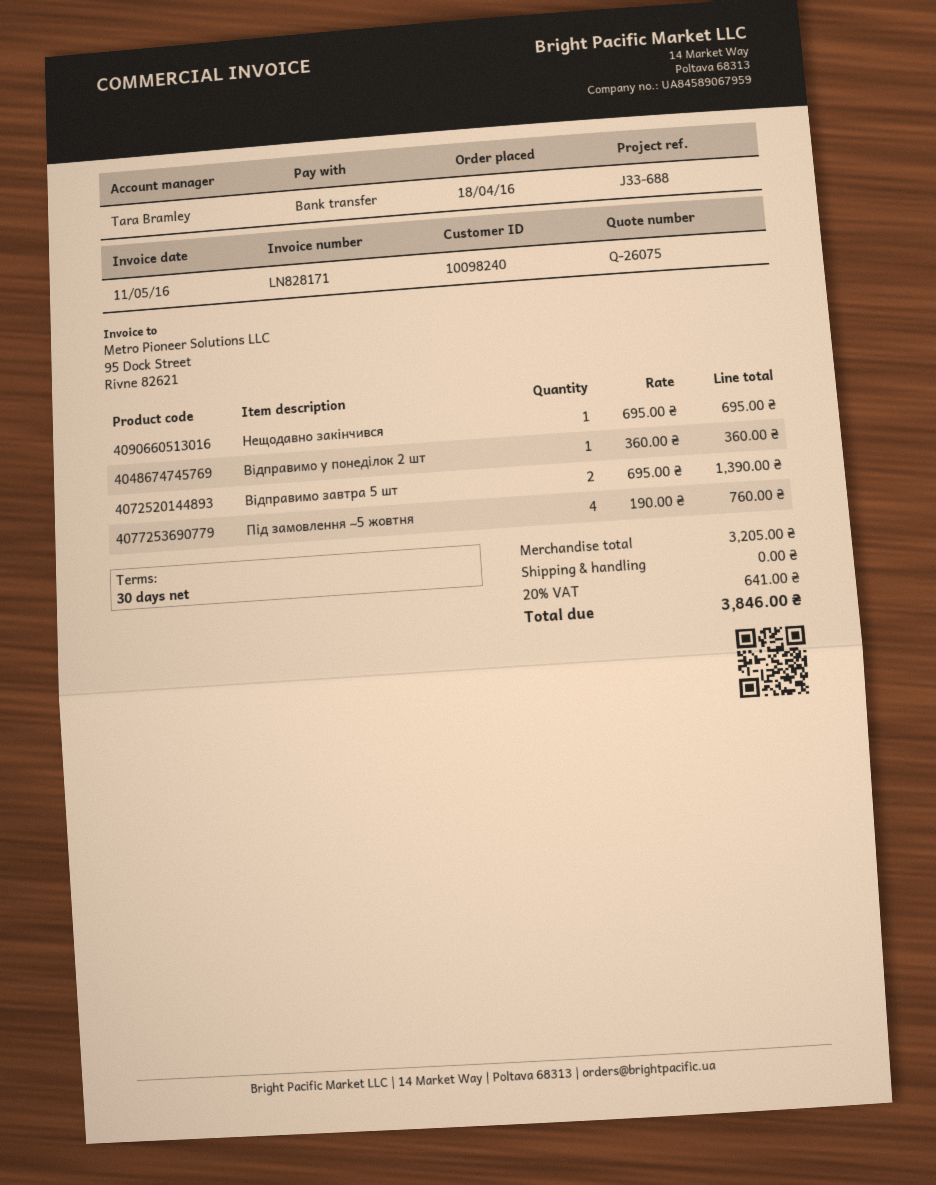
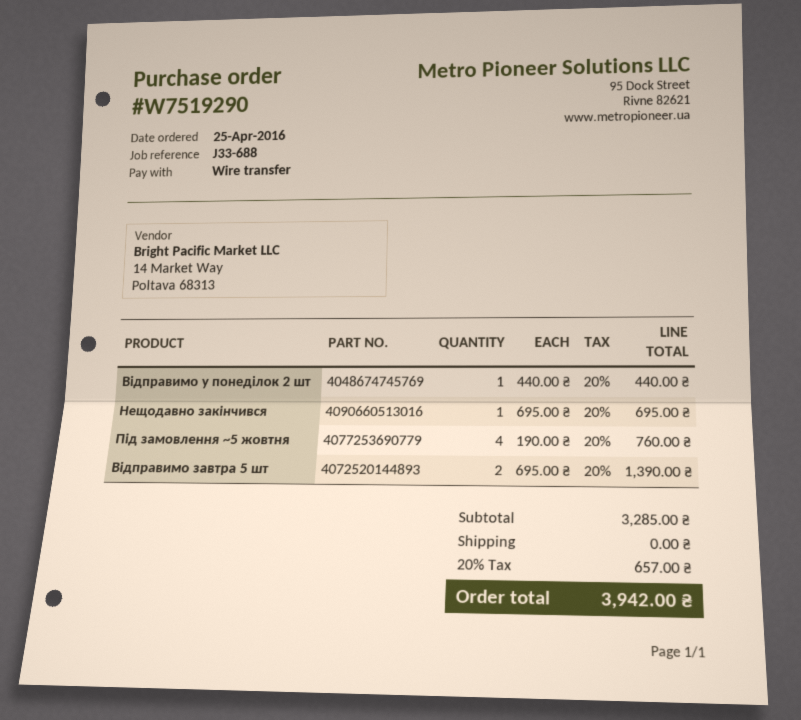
order date: 2016-04-18 -> 2016-04-25
Відправимо у понеділок 2 шт: 1 x 360.00 = 360.00 -> 1 x 440.00 = 440.00
subtotal: 3205.00 -> 3285.00
tax: 20% = 641.00 -> 20% = 657.00
total: 3846.00 -> 3942.00

